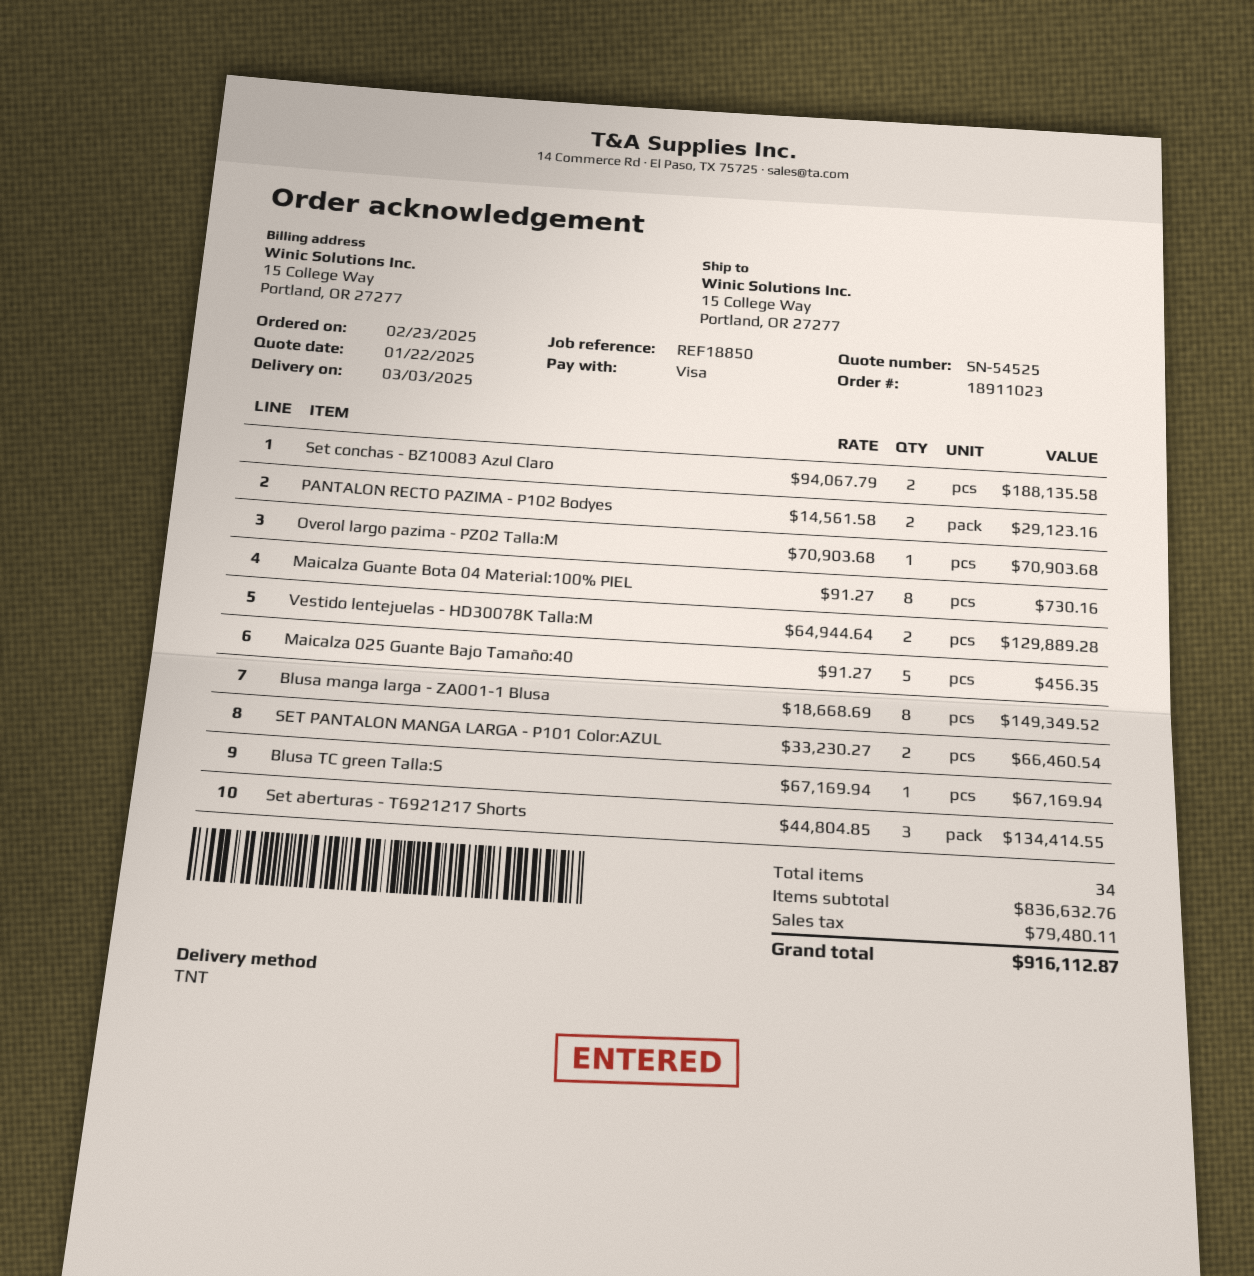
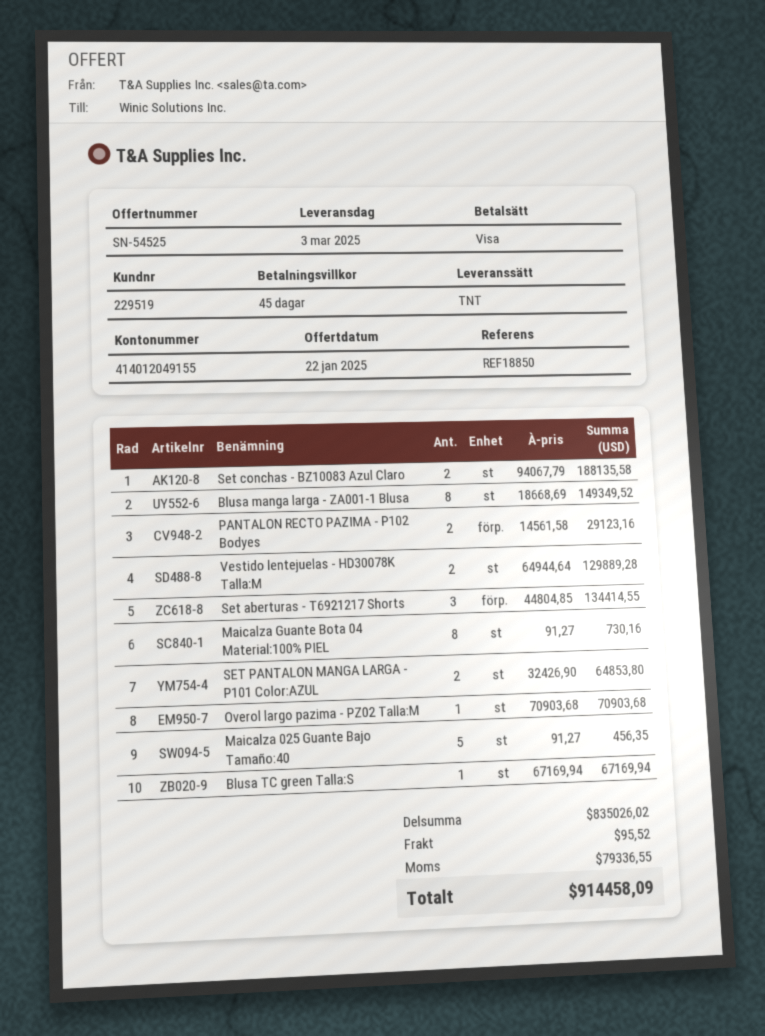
SET PANTALON MANGA LARGA - P101 Color:AZUL: 2 x 33230.27 = 66460.54 -> 2 x 32426.90 = 64853.80
subtotal: 836632.76 -> 835026.02
shipping: none -> 95.52
tax: 79480.11 -> 79336.55
total: 916112.87 -> 914458.09

